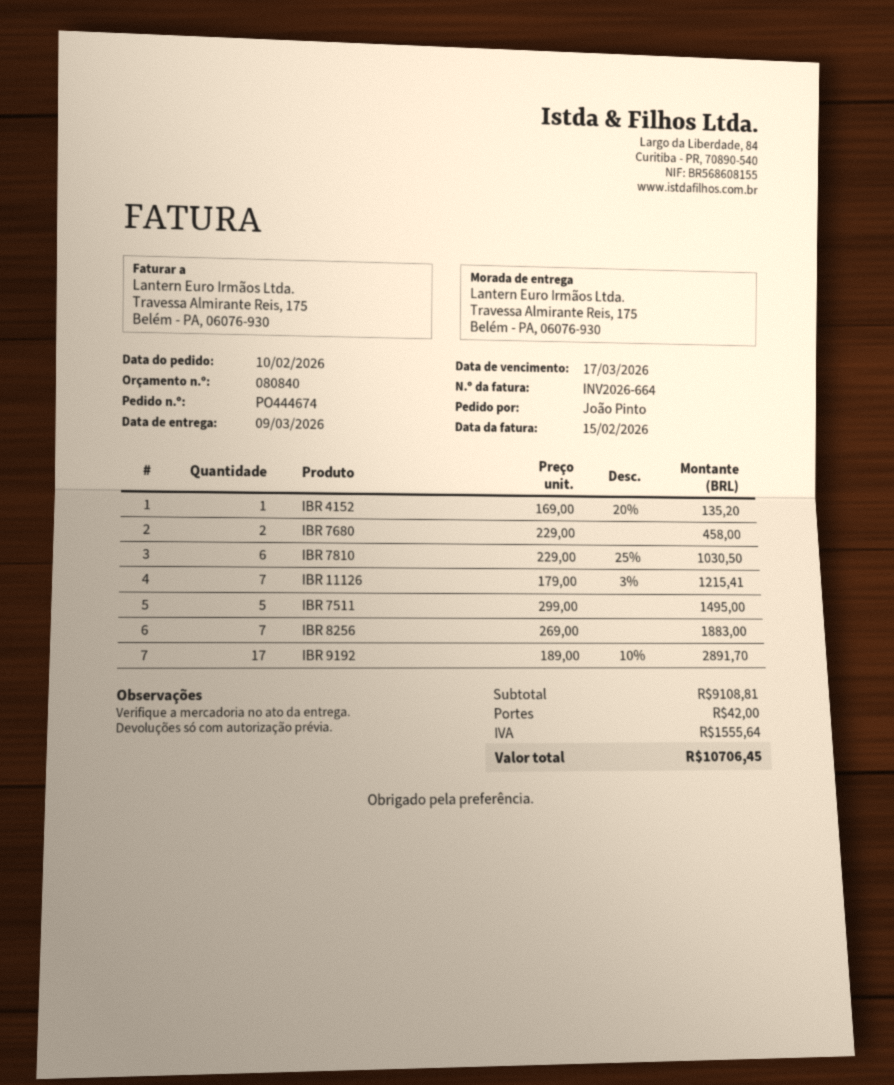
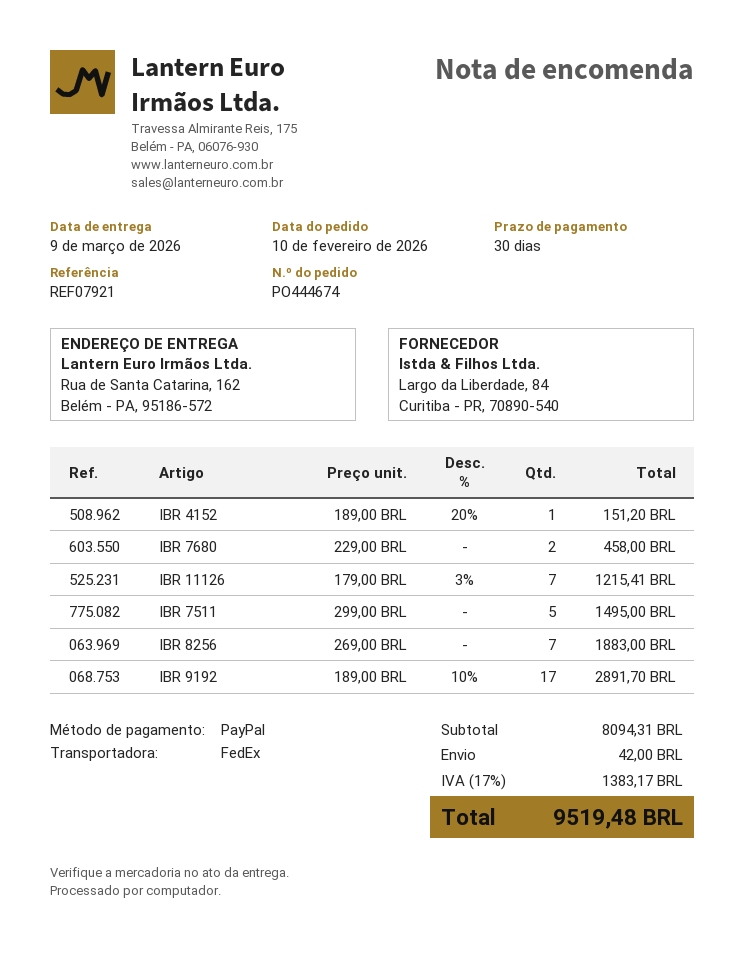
ship to: Travessa Almirante Reis, 175, Belém - PA, 06076-930 -> Rua de Santa Catarina, 162, Belém - PA, 95186-572
IBR 4152: 1 x 169.00 - 20% = 135.20 -> 1 x 189.00 - 20% = 151.20
IBR 7810: 6 x 229.00 - 25% = 1030.50 -> none
subtotal: 9108.81 -> 8094.31
tax: 1555.64 -> 1383.17
total: 10706.45 -> 9519.48

